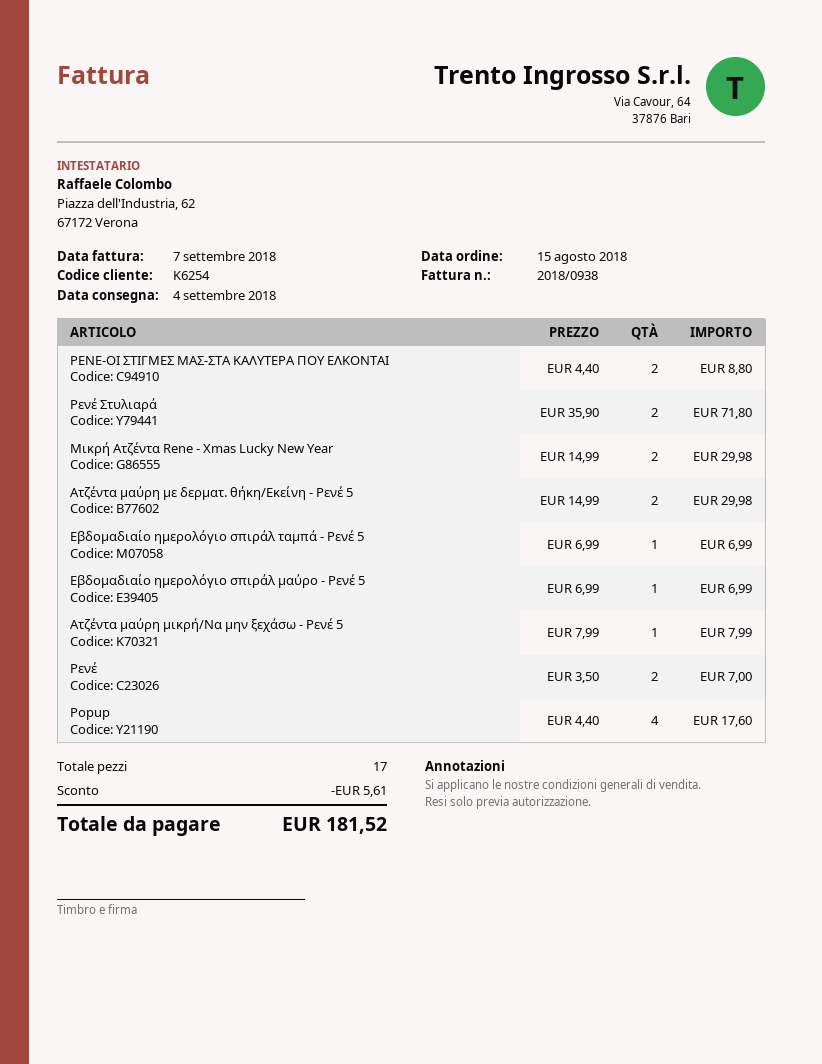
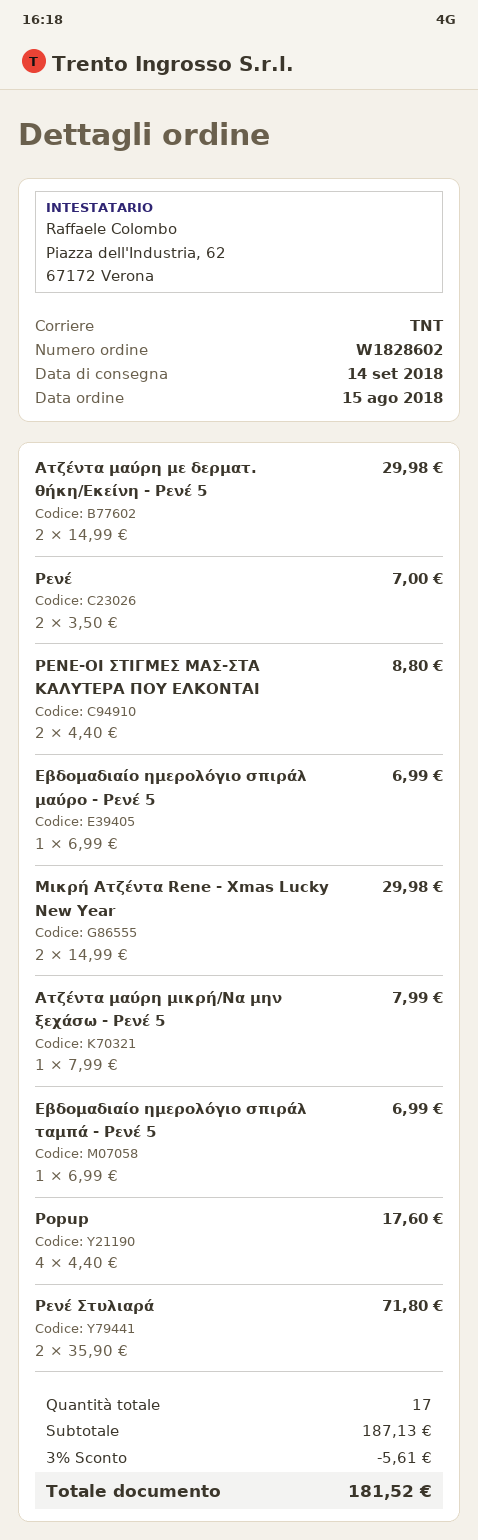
delivery date: 2018-09-04 -> 2018-09-14

